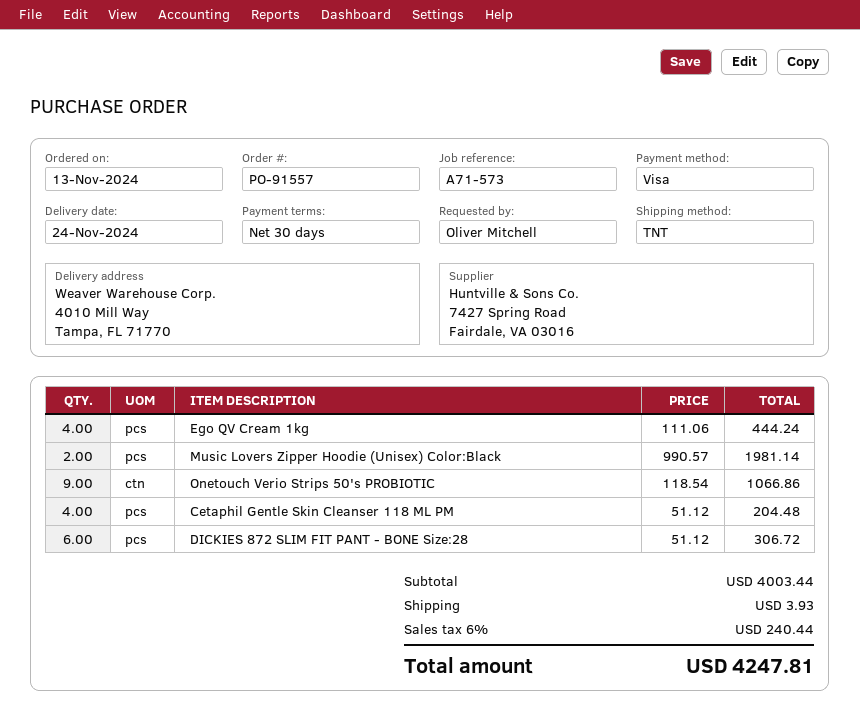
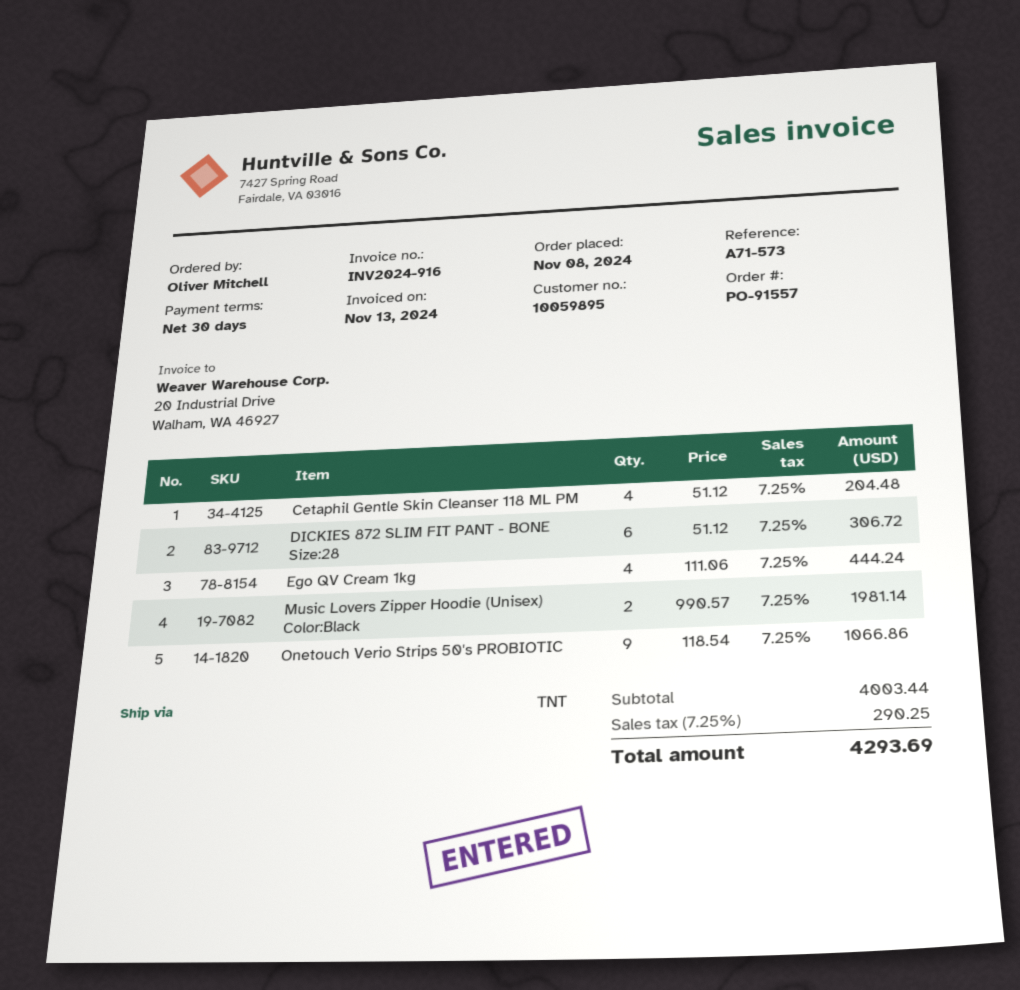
order date: 2024-11-13 -> 2024-11-08
shipping: 3.93 -> none
tax: 6% = 240.44 -> 7.25% = 290.25
total: 4247.81 -> 4293.69

